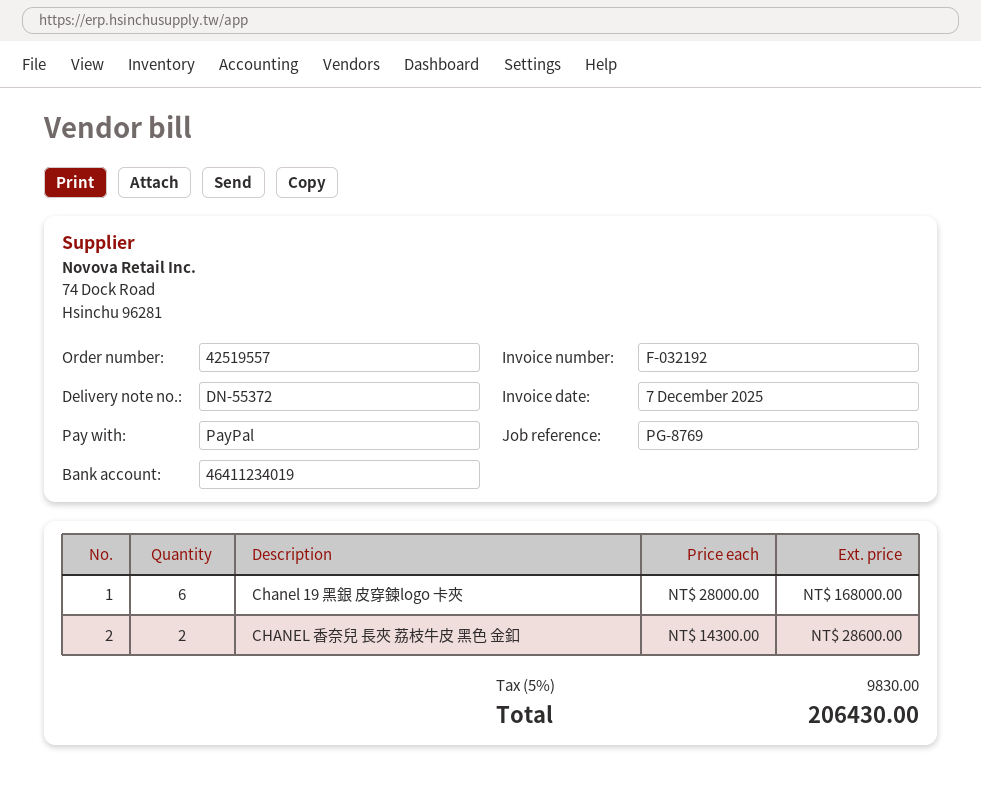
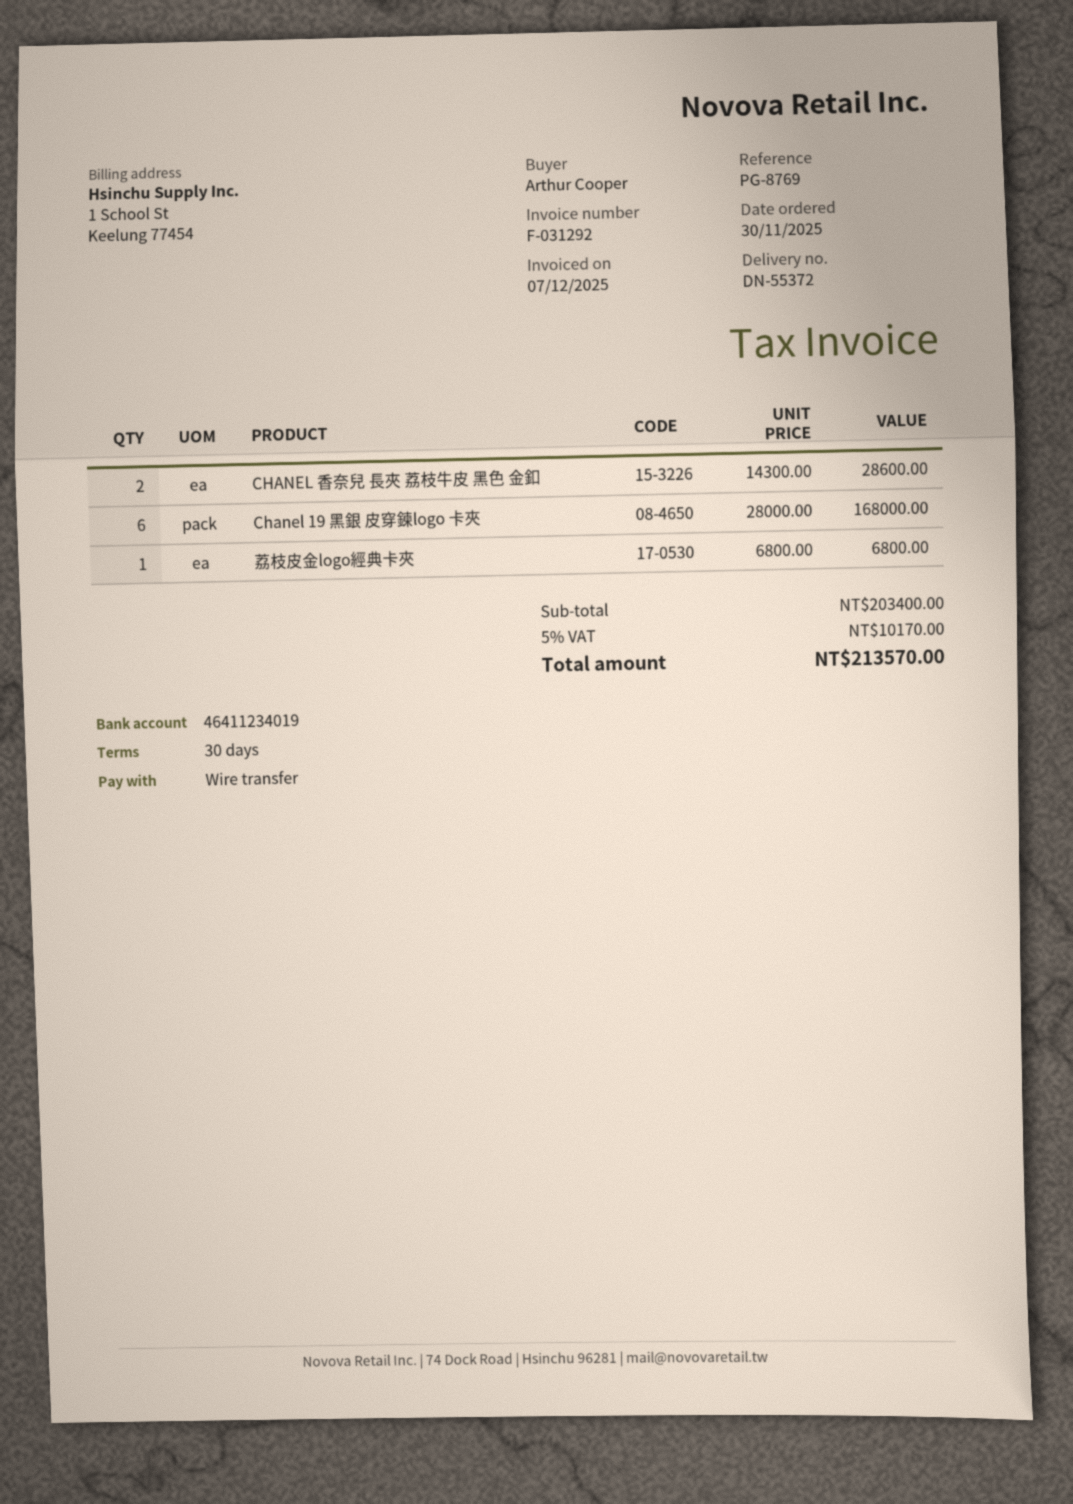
invoice number: F-032192 -> F-031292
payment method: PayPal -> bank transfer
荔枝皮金logo經典卡夾: none -> 1 x 6800.00 = 6800.00
tax: 5% = 9830.00 -> 5% = 10170.00
total: 206430.00 -> 213570.00

